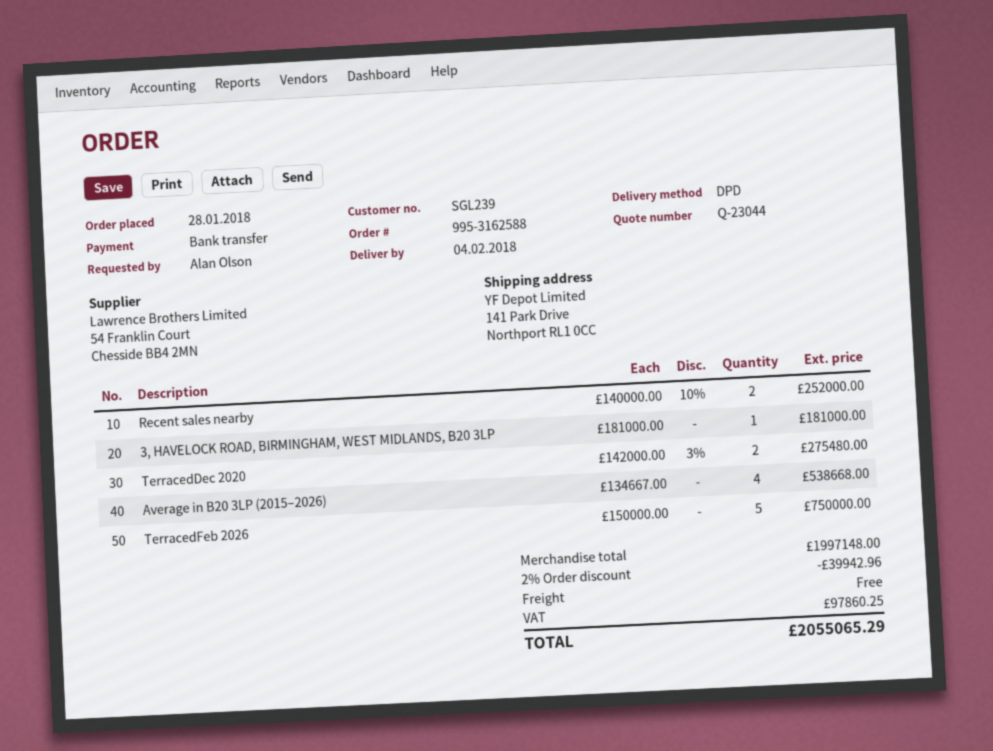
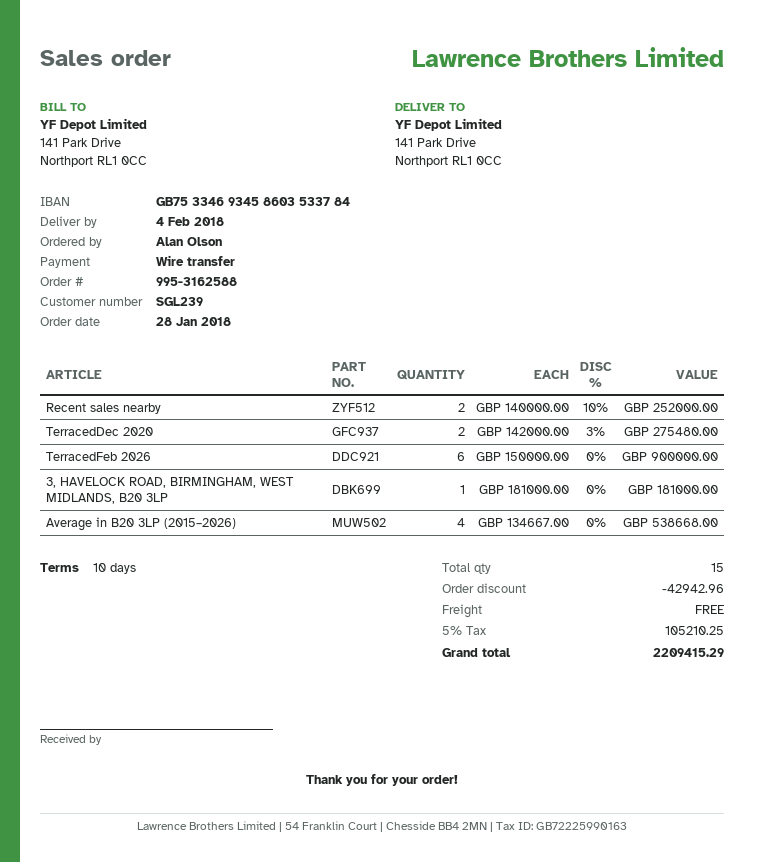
TerracedFeb 2026: 5 x 150000.00 = 750000.00 -> 6 x 150000.00 = 900000.00
discount: 39942.96 -> 42942.96
tax: 97860.25 -> 105210.25
total: 2055065.29 -> 2209415.29

